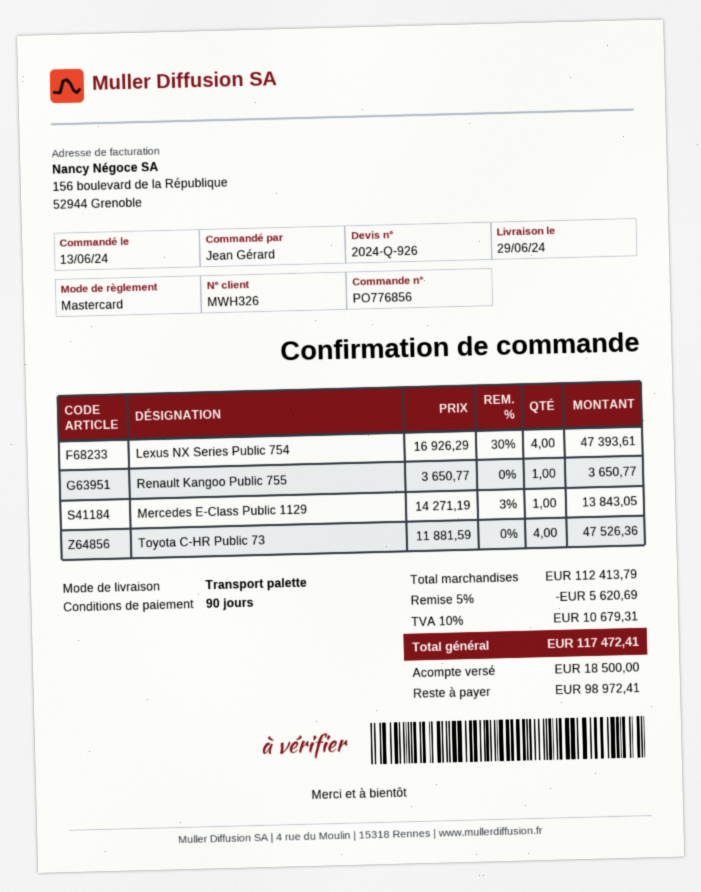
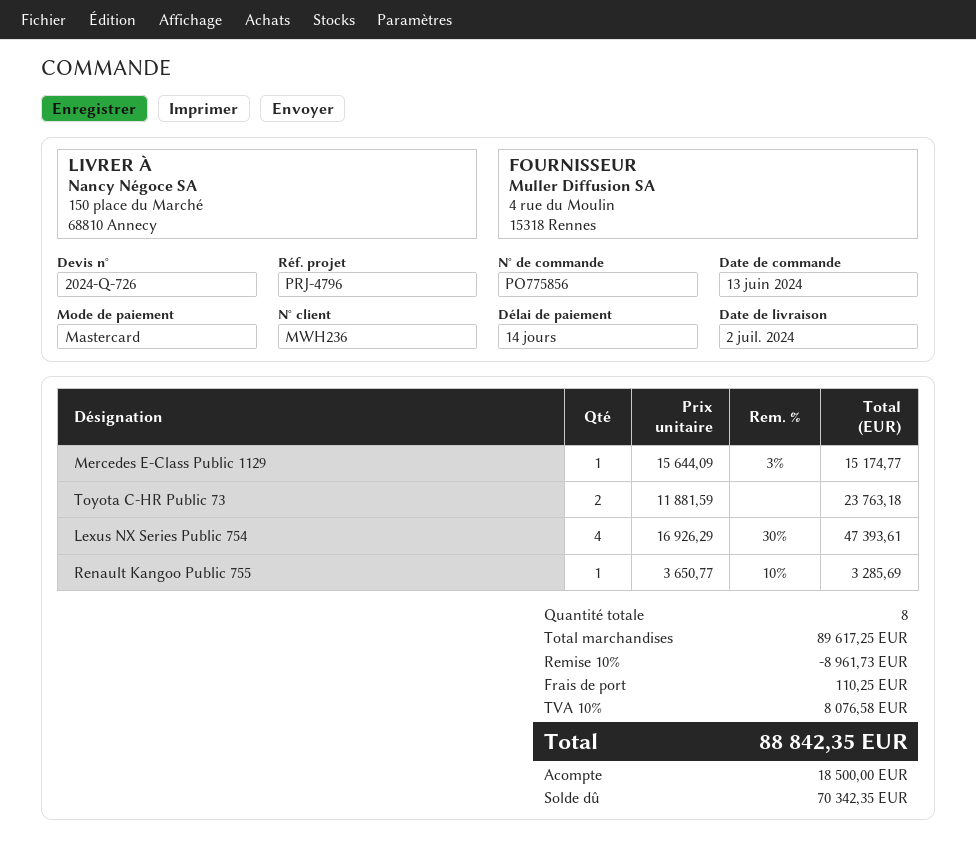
quote number: 2024-Q-926 -> 2024-Q-726
order number: PO776856 -> PO775856
delivery date: 2024-06-29 -> 2024-07-02
payment terms: 90 days -> 14 days
customer number: MWH326 -> MWH236
Renault Kangoo Public 755: 1 x 3650.77 = 3650.77 -> 1 x 3650.77 - 10% = 3285.69
Mercedes E-Class Public 1129: 1 x 14271.19 - 3% = 13843.05 -> 1 x 15644.09 - 3% = 15174.77
Toyota C-HR Public 73: 4 x 11881.59 = 47526.36 -> 2 x 11881.59 = 23763.18
subtotal: 112413.79 -> 89617.25
discount: 5% = 5620.69 -> 10% = 8961.73
shipping: none -> 110.25
tax: 10% = 10679.31 -> 10% = 8076.58
total: 117472.41 -> 88842.35
balance: 98972.41 -> 70342.35

